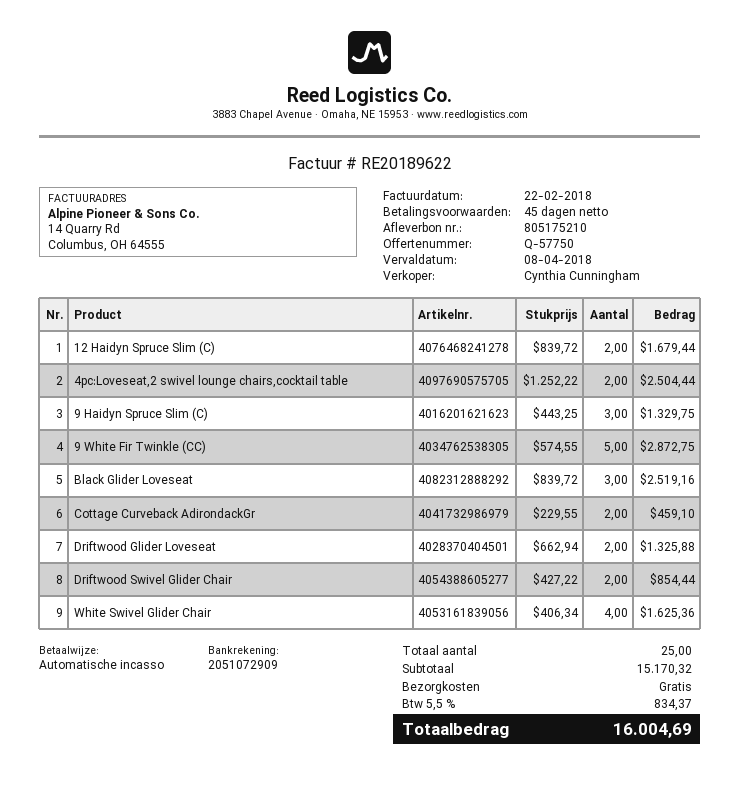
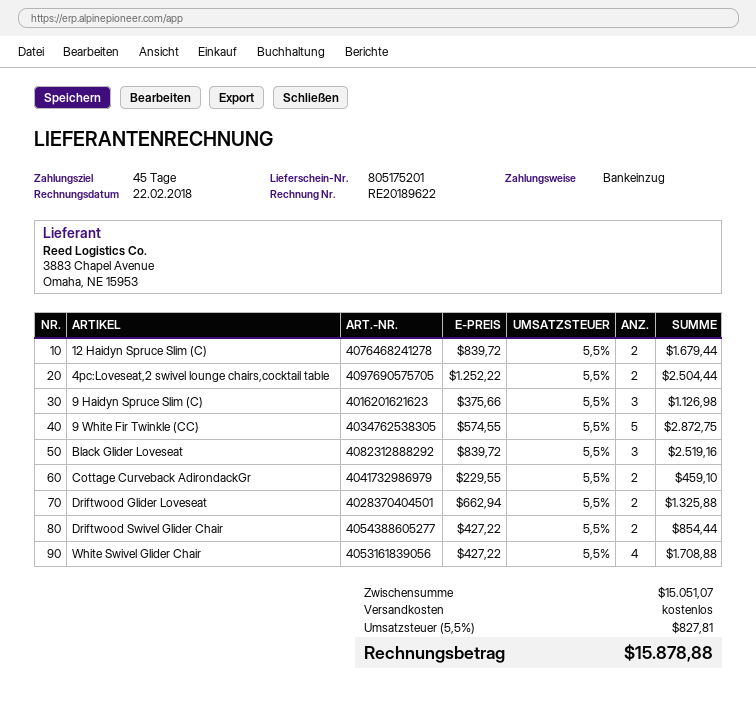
delivery note number: 805175210 -> 805175201
9 Haidyn Spruce Slim (C): 3 x 443.25 = 1329.75 -> 3 x 375.66 = 1126.98
White Swivel Glider Chair: 4 x 406.34 = 1625.36 -> 4 x 427.22 = 1708.88
subtotal: 15170.32 -> 15051.07
tax: 5.5% = 834.37 -> 5.5% = 827.81
total: 16004.69 -> 15878.88

